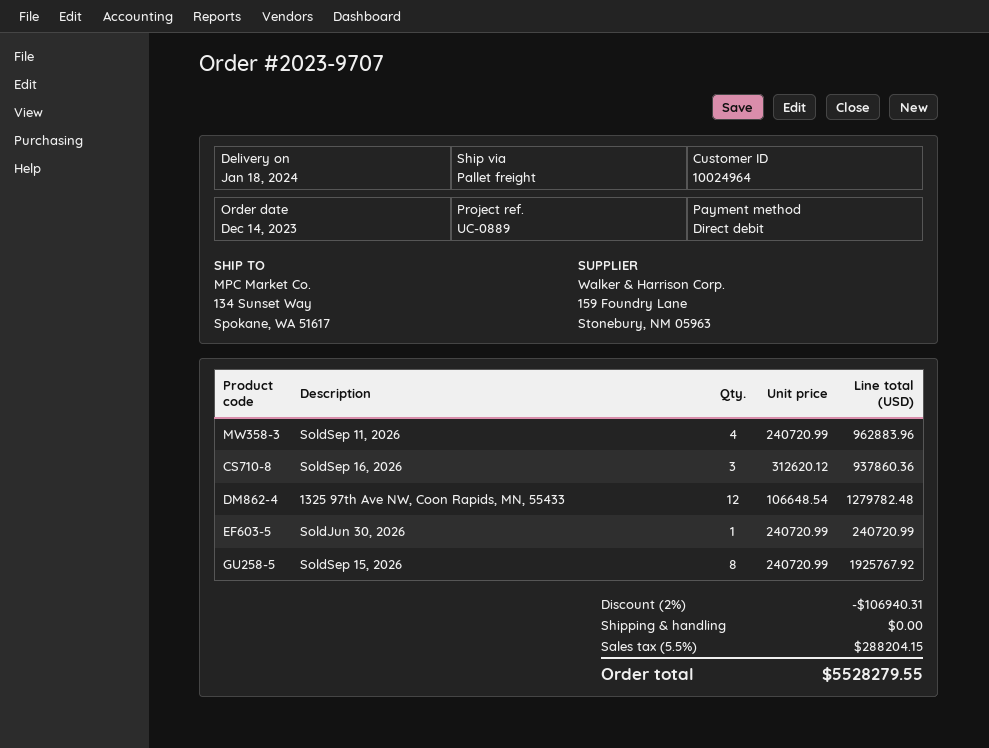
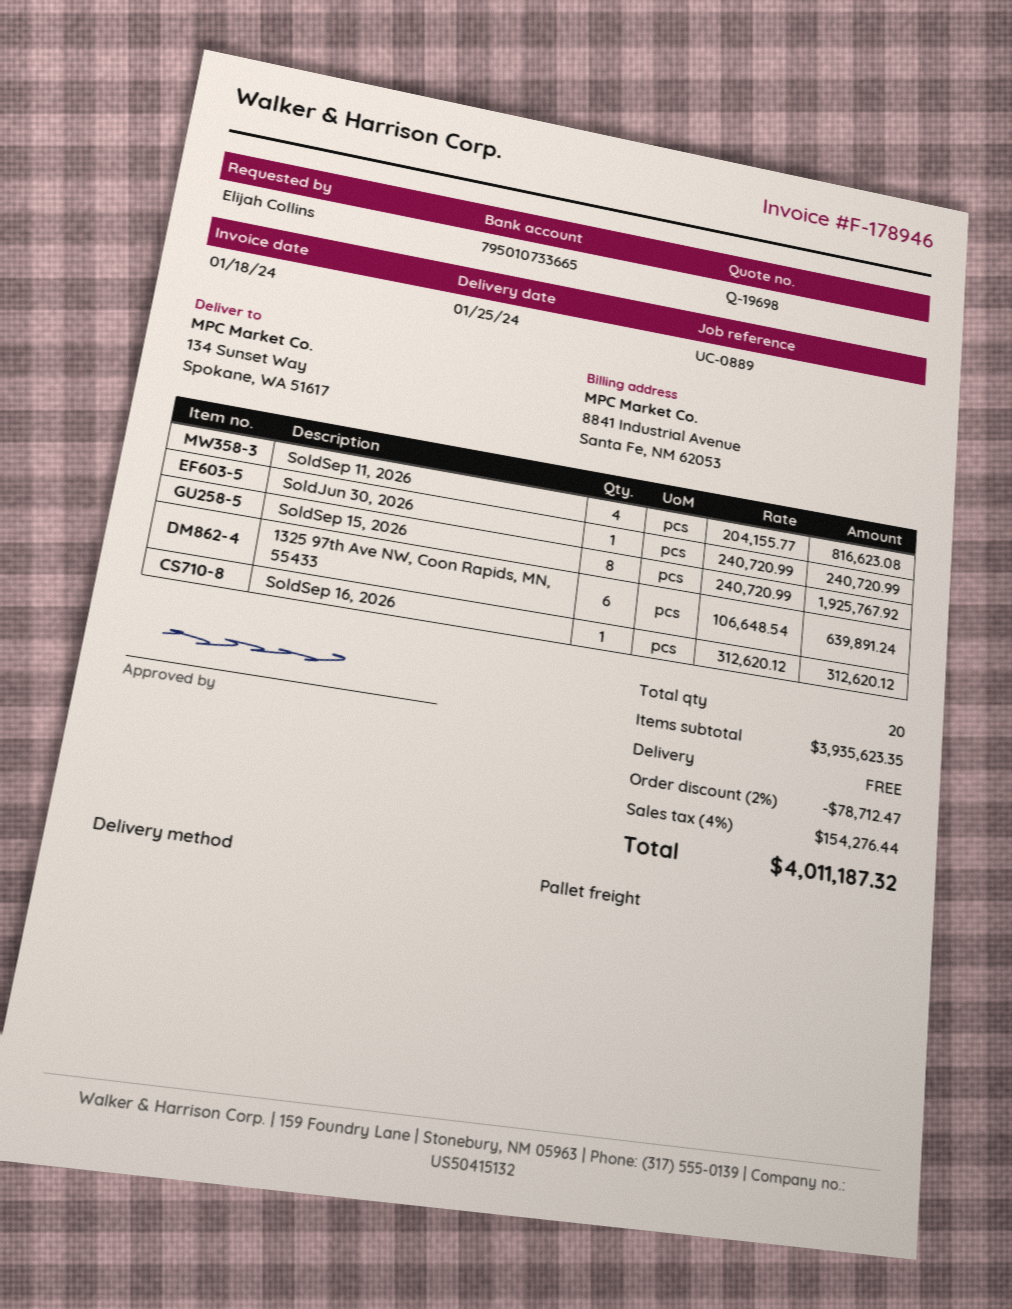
delivery date: 2024-01-18 -> 2024-01-25
SoldSep 11, 2026: 4 x 240720.99 = 962883.96 -> 4 x 204155.77 = 816623.08
SoldSep 16, 2026: 3 x 312620.12 = 937860.36 -> 1 x 312620.12 = 312620.12
1325 97th Ave NW, Coon Rapids, MN, 55433: 12 x 106648.54 = 1279782.48 -> 6 x 106648.54 = 639891.24
discount: 2% = 106940.31 -> 2% = 78712.47
tax: 5.5% = 288204.15 -> 4% = 154276.44
total: 5528279.55 -> 4011187.32

